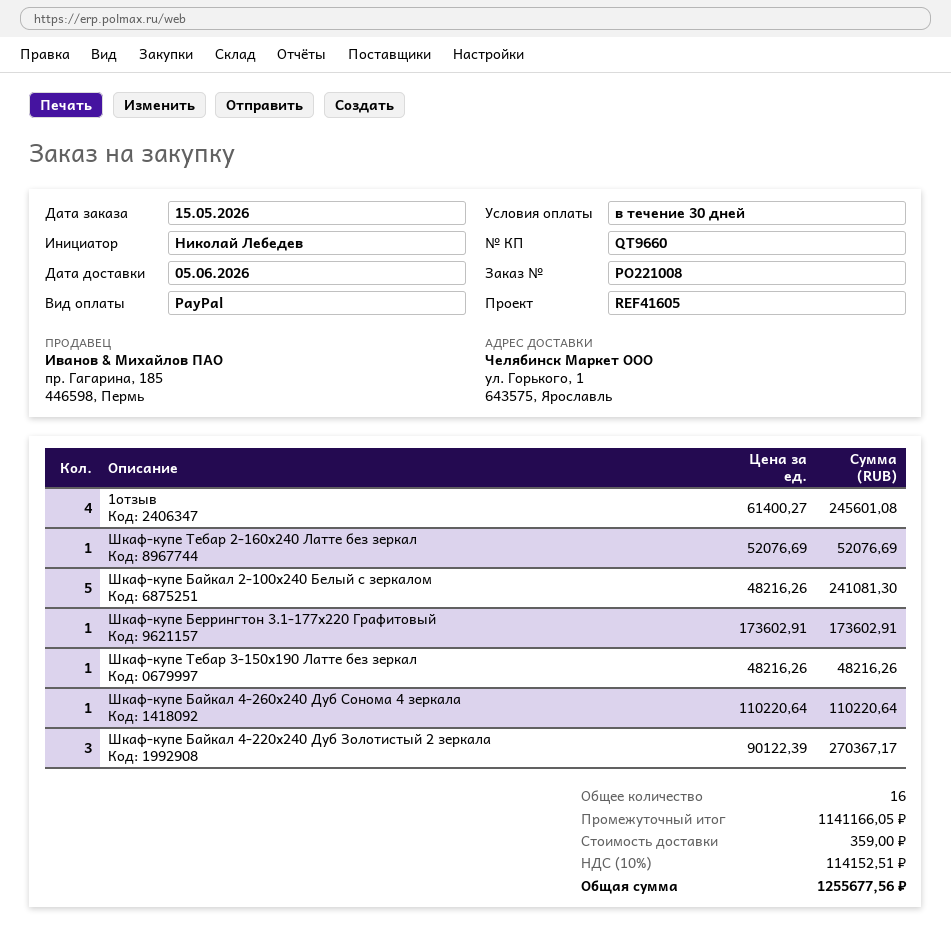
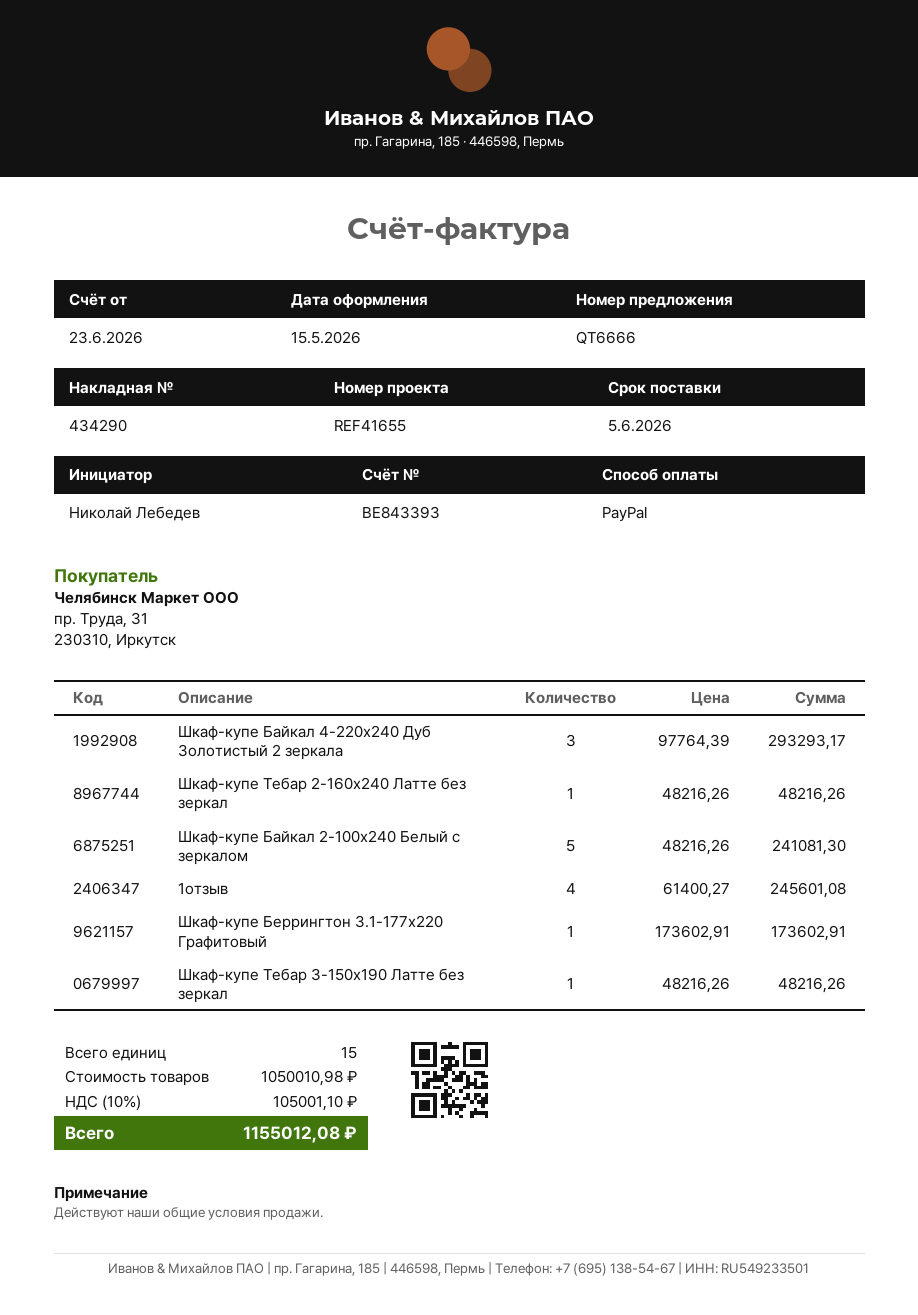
quote number: QT9660 -> QT6666
reference: REF41605 -> REF41655
Шкаф-купе Тебар 2-160x240 Латте без зеркал: 1 x 52076.69 = 52076.69 -> 1 x 48216.26 = 48216.26
Шкаф-купе Байкал 4-260x240 Дуб Сонома 4 зеркала: 1 x 110220.64 = 110220.64 -> none
Шкаф-купе Байкал 4-220x240 Дуб Золотистый 2 зеркала: 3 x 90122.39 = 270367.17 -> 3 x 97764.39 = 293293.17
total quantity: 16 -> 15
subtotal: 1141166.05 -> 1050010.98
shipping: 359.00 -> none
tax: 10% = 114152.51 -> 10% = 105001.10
total: 1255677.56 -> 1155012.08

